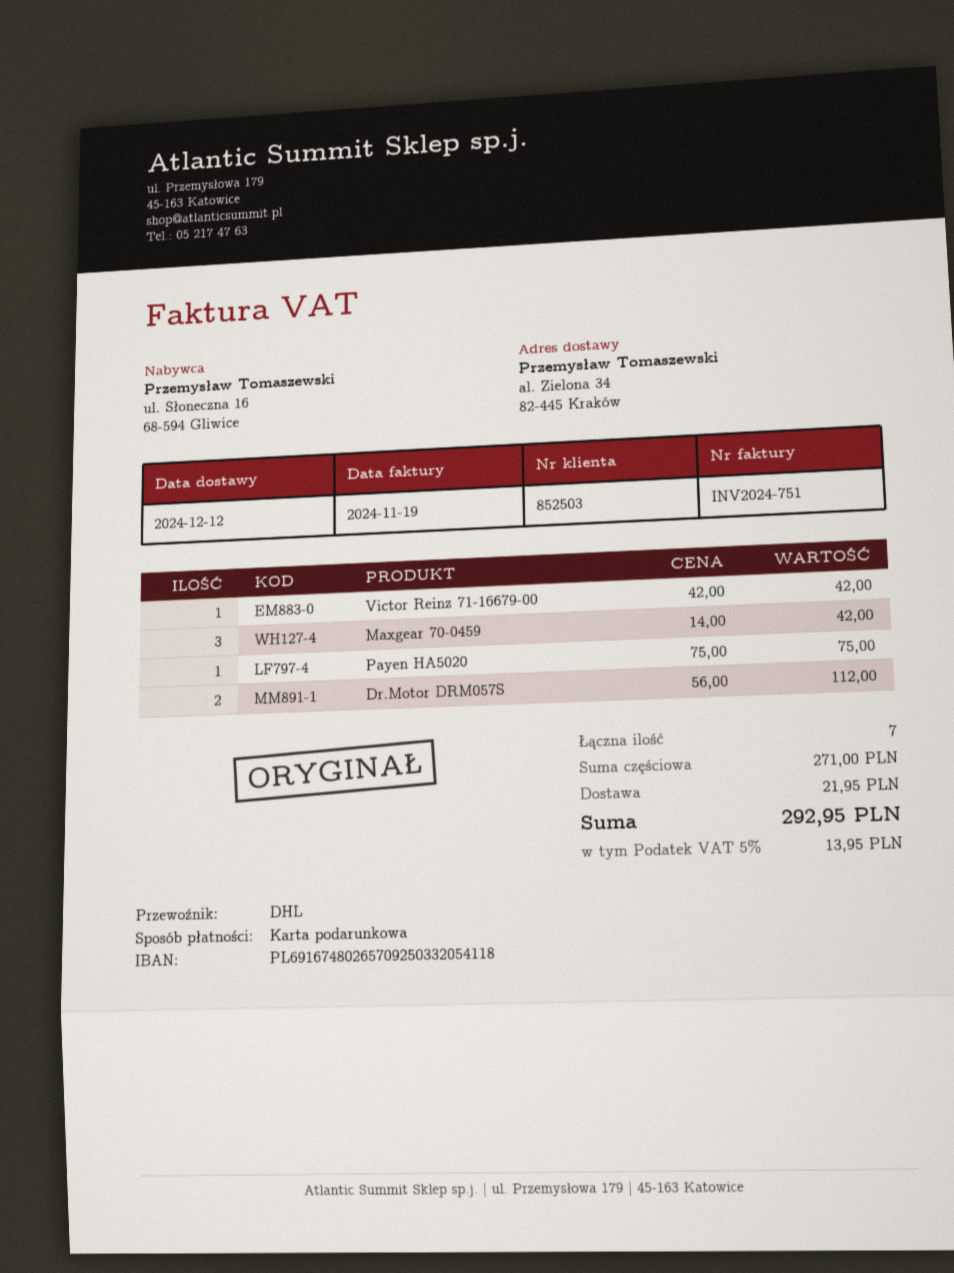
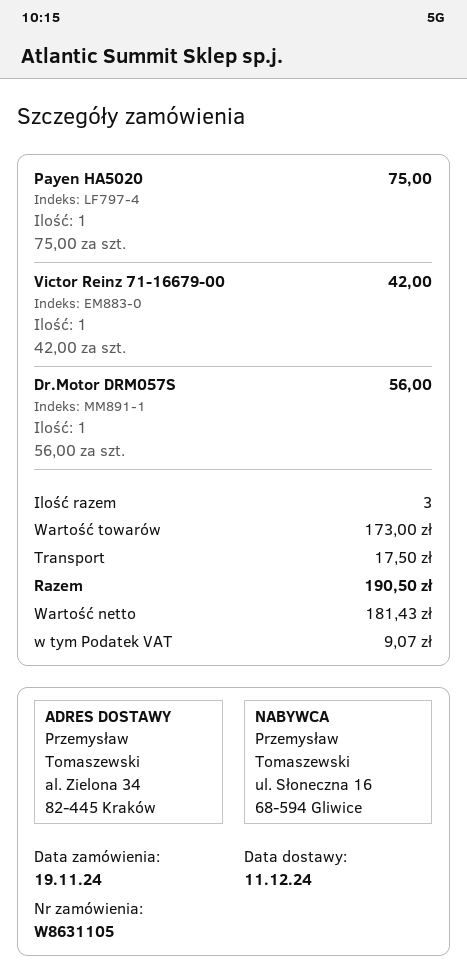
delivery date: 2024-12-12 -> 2024-12-11
Maxgear 70-0459: 3 x 14.00 = 42.00 -> none
Dr.Motor DRM057S: 2 x 56.00 = 112.00 -> 1 x 56.00 = 56.00
total quantity: 7 -> 3
subtotal: 271.00 -> 173.00
shipping: 21.95 -> 17.50
tax: 13.95 -> 9.07
total: 292.95 -> 190.50

